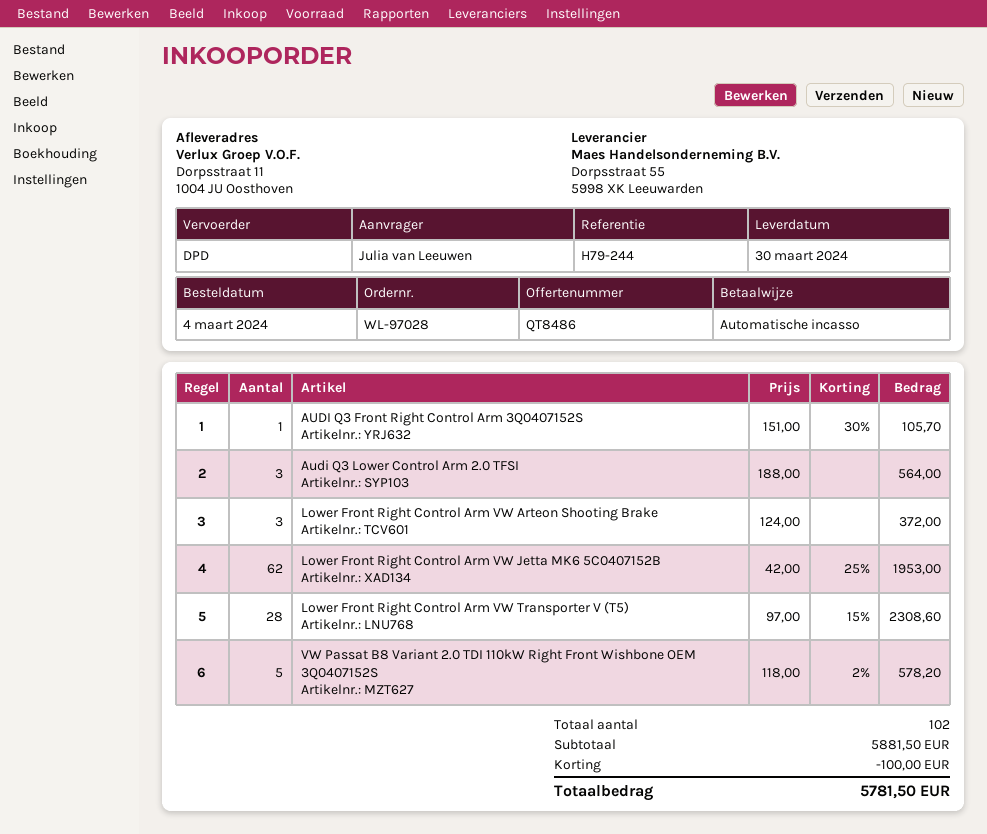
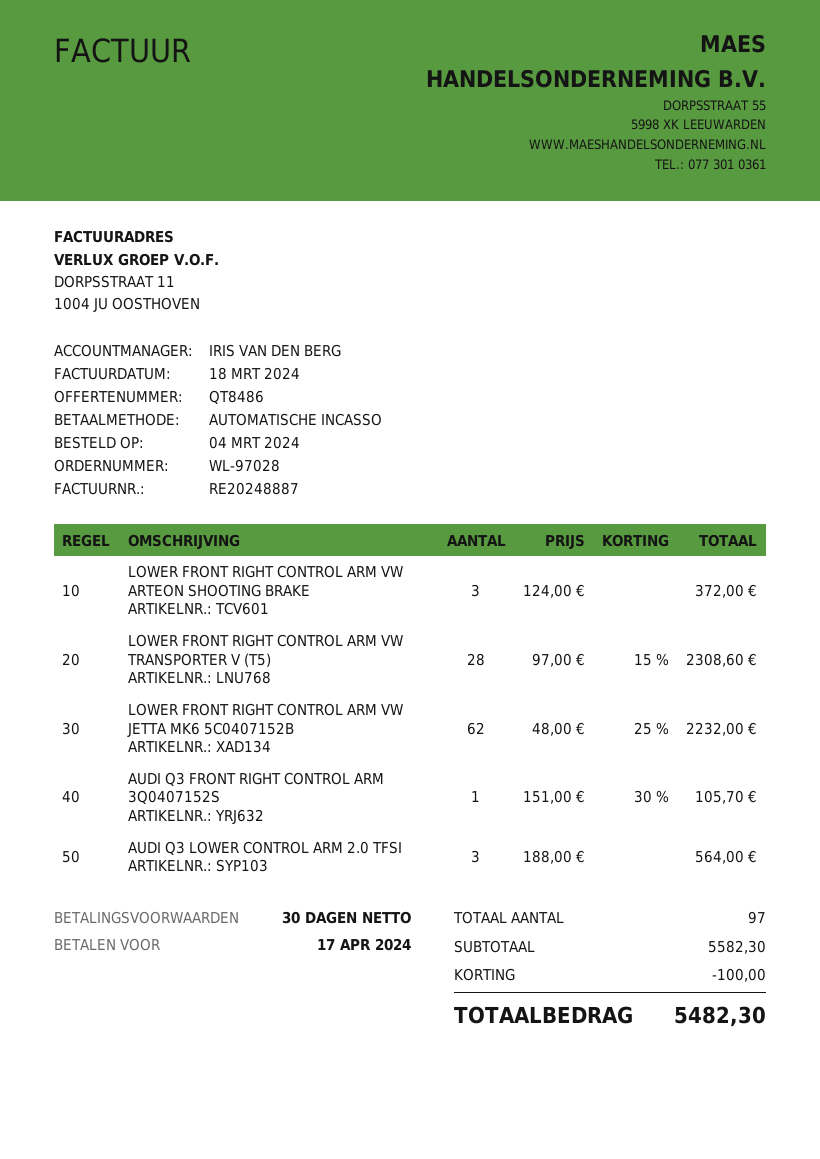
Lower Front Right Control Arm VW Jetta MK6 5C0407152B: 62 x 42.00 - 25% = 1953.00 -> 62 x 48.00 - 25% = 2232.00
VW Passat B8 Variant 2.0 TDI 110kW Right Front Wishbone OEM 3Q0407152S: 5 x 118.00 - 2% = 578.20 -> none
total quantity: 102 -> 97
subtotal: 5881.50 -> 5582.30
total: 5781.50 -> 5482.30

